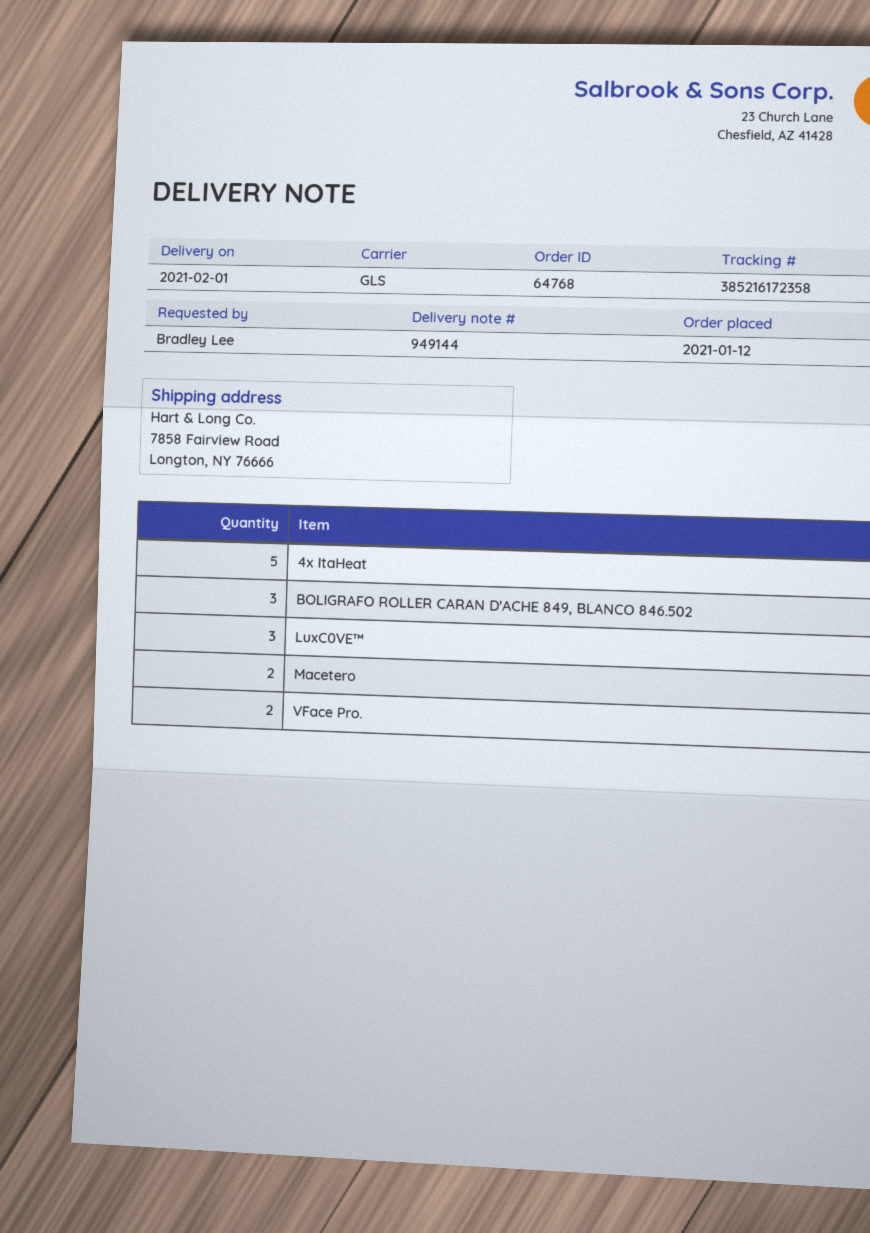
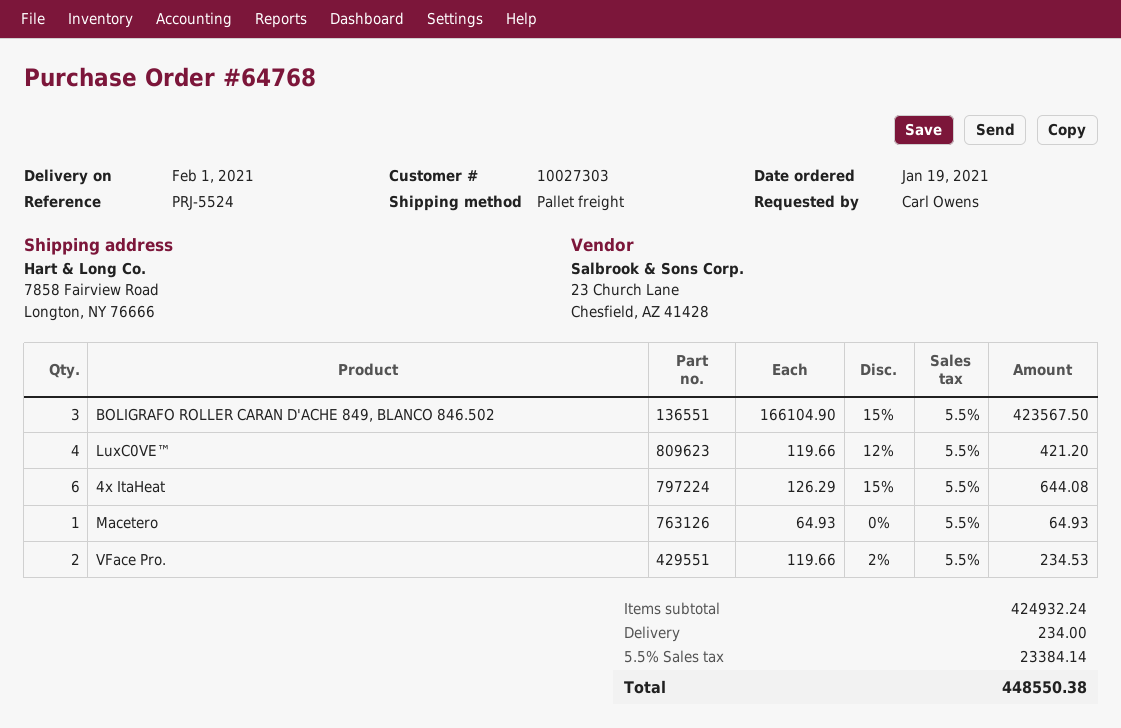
order date: 2021-01-12 -> 2021-01-19
ordered by: Bradley Lee -> Carl Owens
shipping method: GLS -> pallet freight
4x ItaHeat: 5 -> 6
LuxC0VE™: 3 -> 4
Macetero: 2 -> 1

